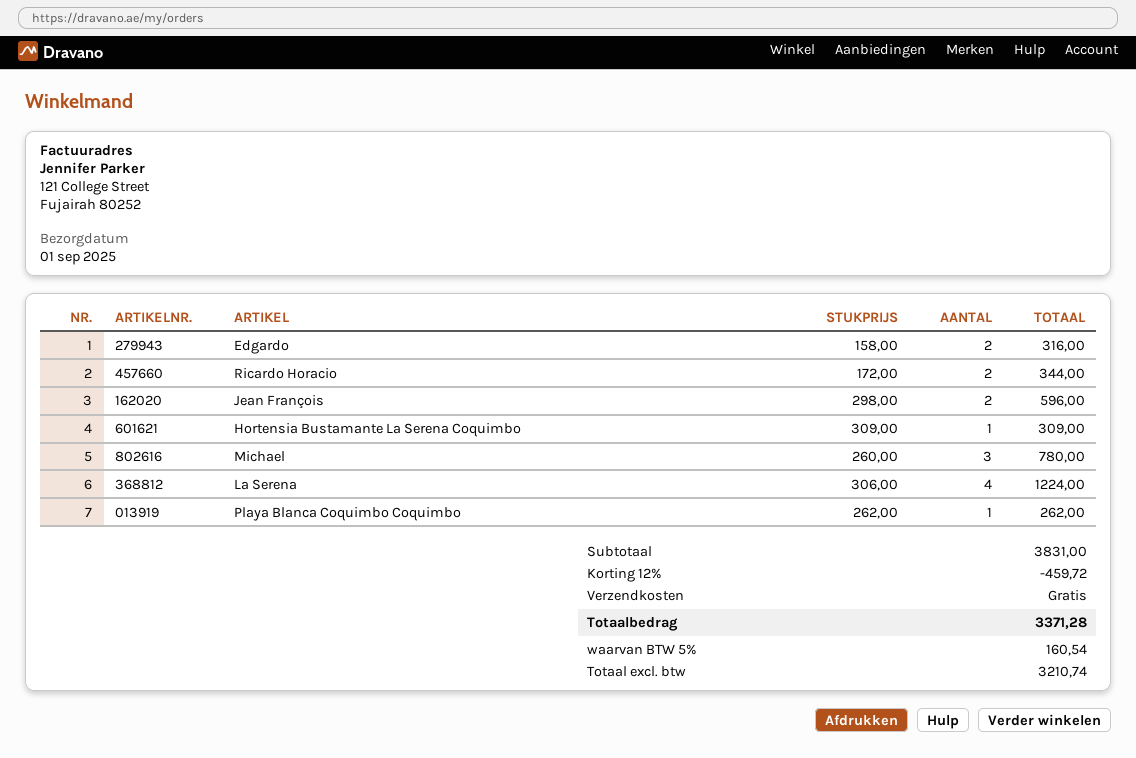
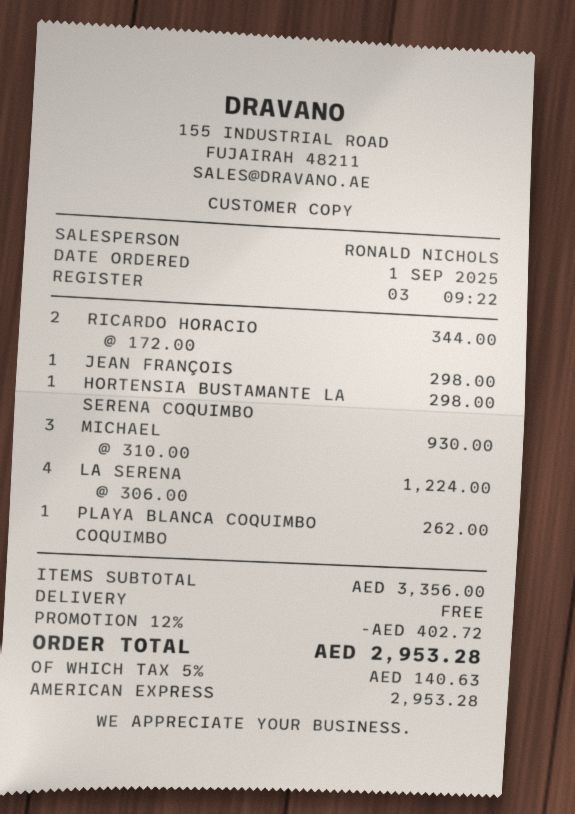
Edgardo: 2 x 158.00 = 316.00 -> none
Jean François: 2 x 298.00 = 596.00 -> 1 x 298.00 = 298.00
Hortensia Bustamante La Serena Coquimbo: 1 x 309.00 = 309.00 -> 1 x 298.00 = 298.00
Michael: 3 x 260.00 = 780.00 -> 3 x 310.00 = 930.00
subtotal: 3831.00 -> 3356.00
discount: 12% = 459.72 -> 12% = 402.72
tax: 5% = 160.54 -> 5% = 140.63
total: 3371.28 -> 2953.28

